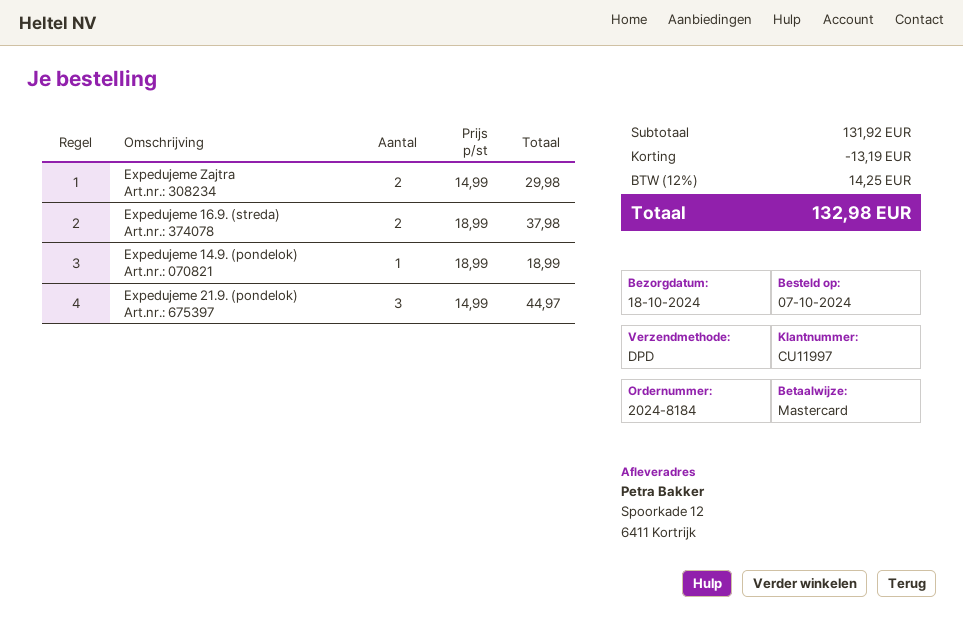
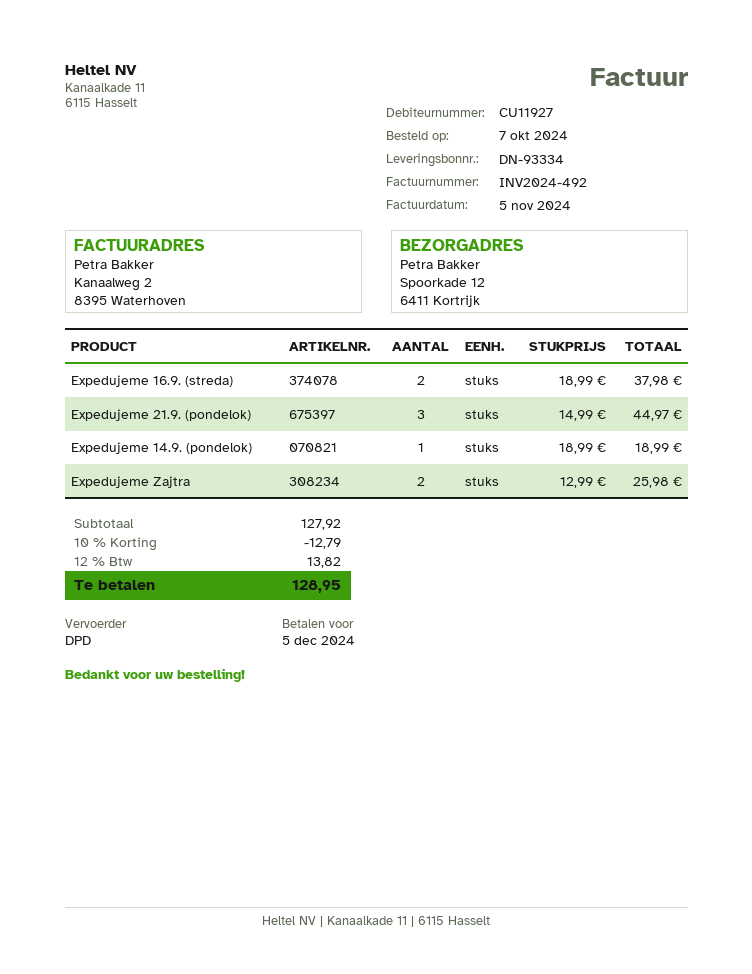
customer number: CU11997 -> CU11927
Expedujeme Zajtra: 2 x 14.99 = 29.98 -> 2 x 12.99 = 25.98
subtotal: 131.92 -> 127.92
discount: 13.19 -> 12.79
tax: 12% = 14.25 -> 12% = 13.82
total: 132.98 -> 128.95

